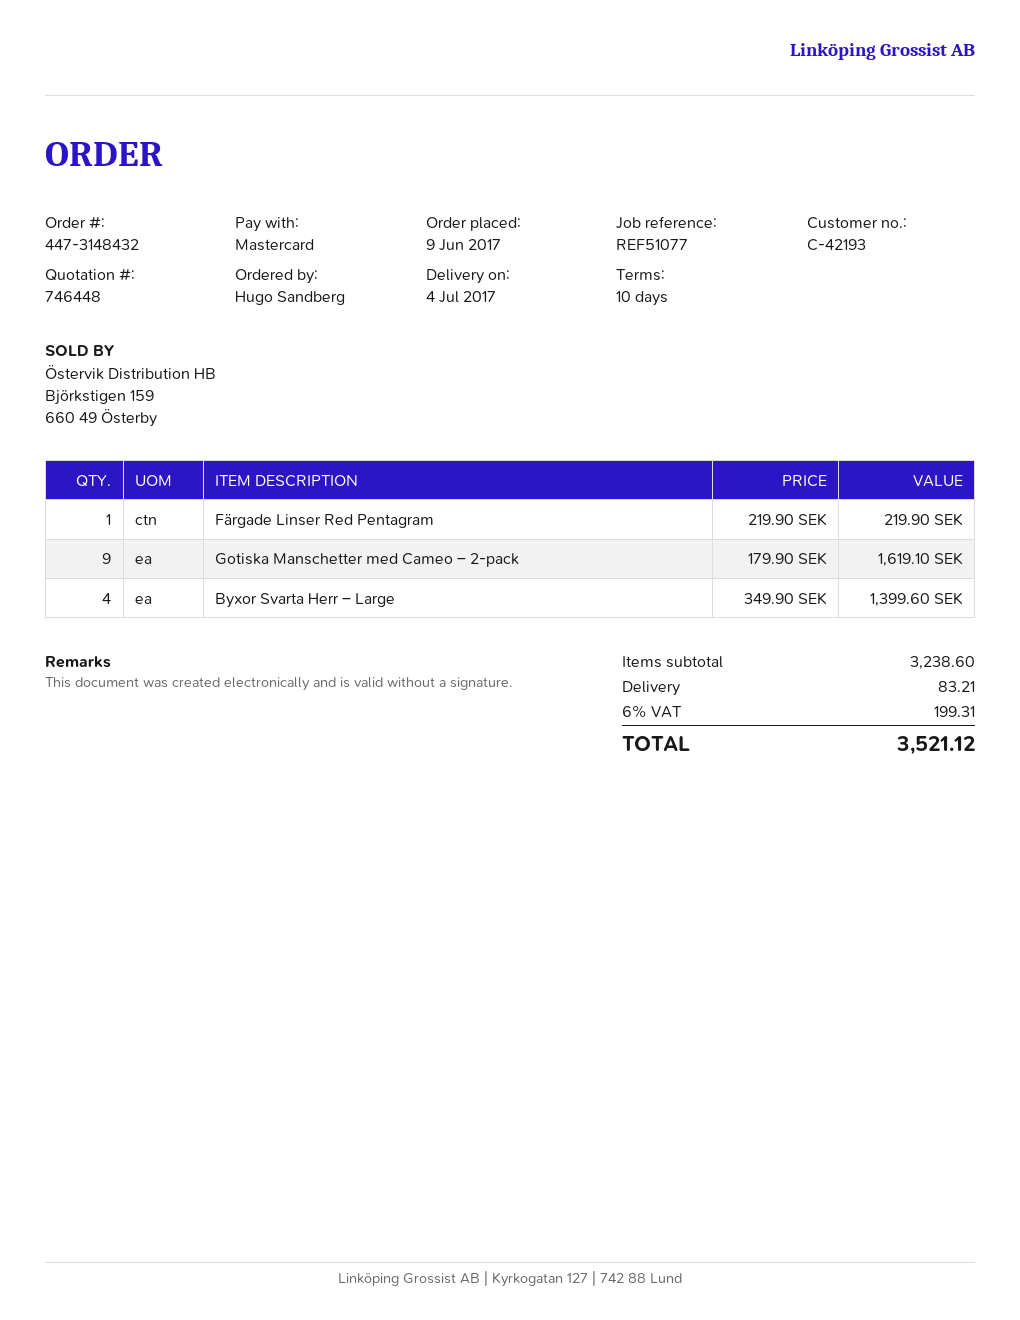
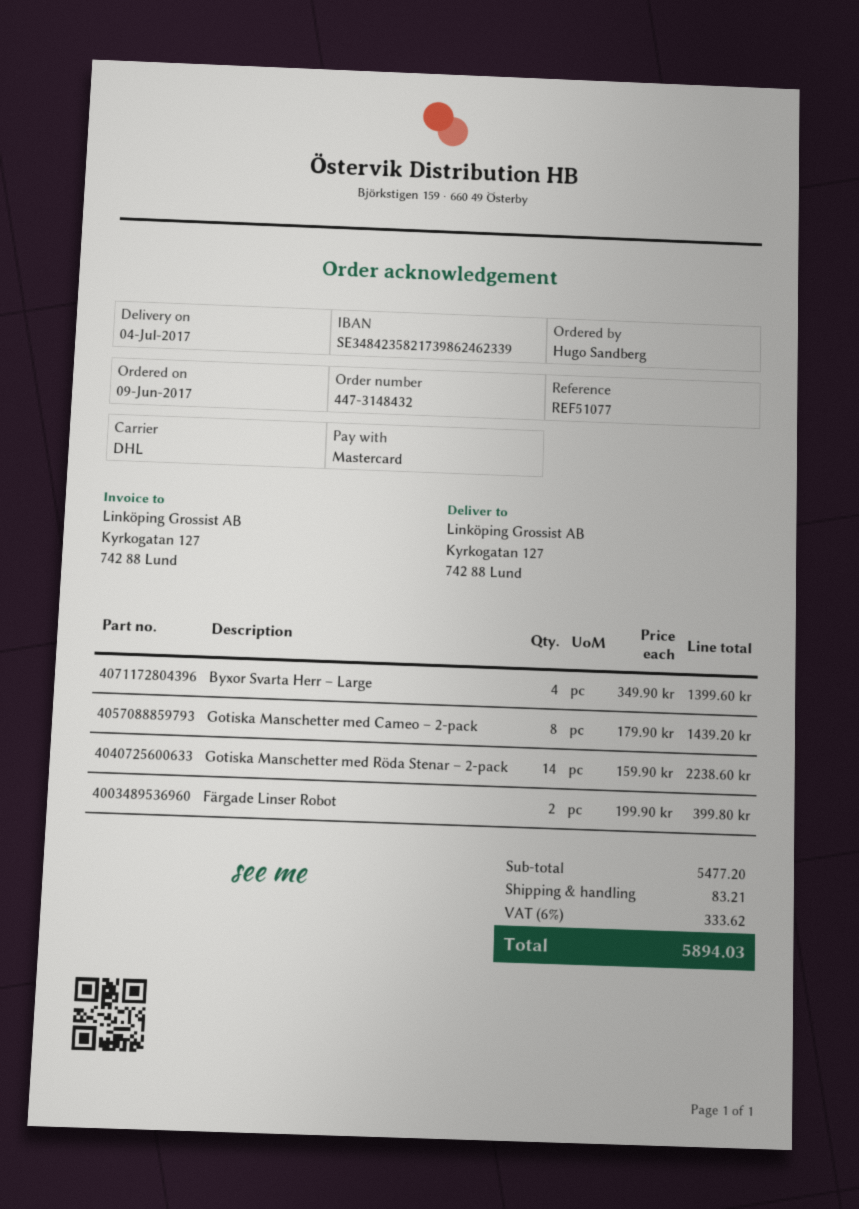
Färgade Linser Red Pentagram: 1 x 219.90 = 219.90 -> none
Gotiska Manschetter med Cameo – 2-pack: 9 x 179.90 = 1619.10 -> 8 x 179.90 = 1439.20
Gotiska Manschetter med Röda Stenar – 2-pack: none -> 14 x 159.90 = 2238.60
Färgade Linser Robot: none -> 2 x 199.90 = 399.80
subtotal: 3238.60 -> 5477.20
tax: 6% = 199.31 -> 6% = 333.62
total: 3521.12 -> 5894.03

